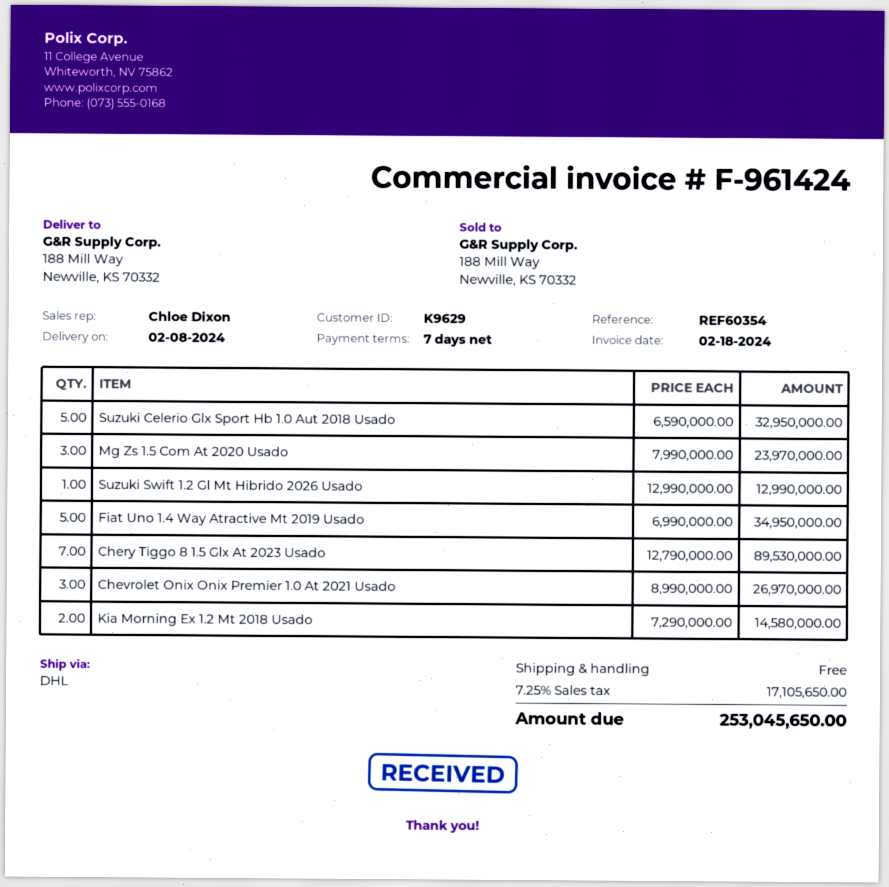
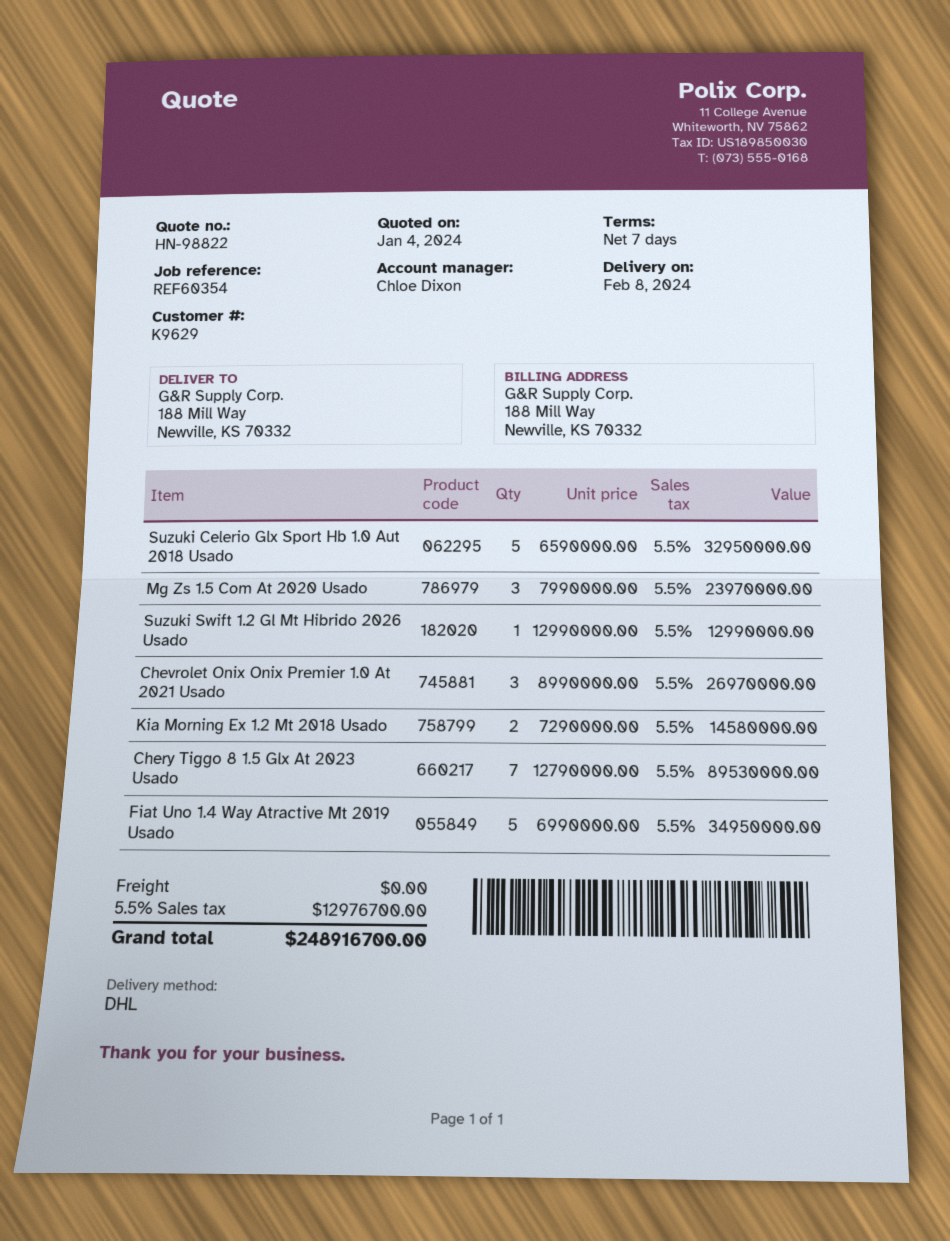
tax: 7.25% = 17105650.00 -> 5.5% = 12976700.00
total: 253045650.00 -> 248916700.00

